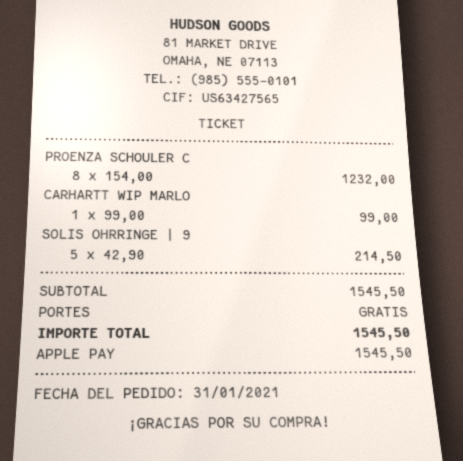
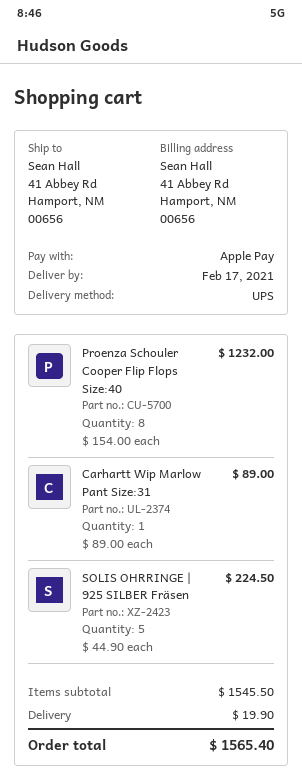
CARHARTT WIP MARLO: 1 x 99.00 = 99.00 -> 1 x 89.00 = 89.00
SOLIS OHRRINGE | 9: 5 x 42.90 = 214.50 -> 5 x 44.90 = 224.50
shipping: 0.00 -> 19.90
total: 1545.50 -> 1565.40

